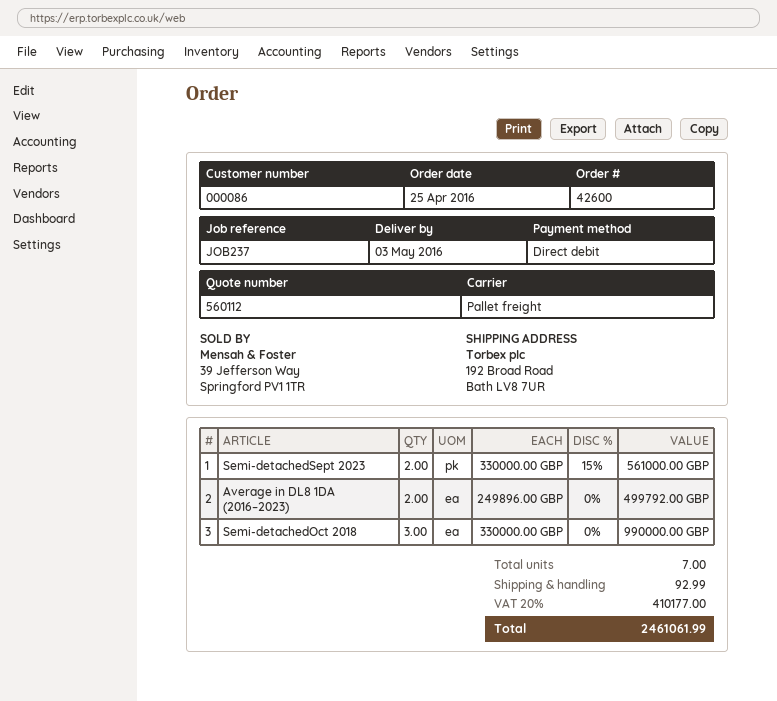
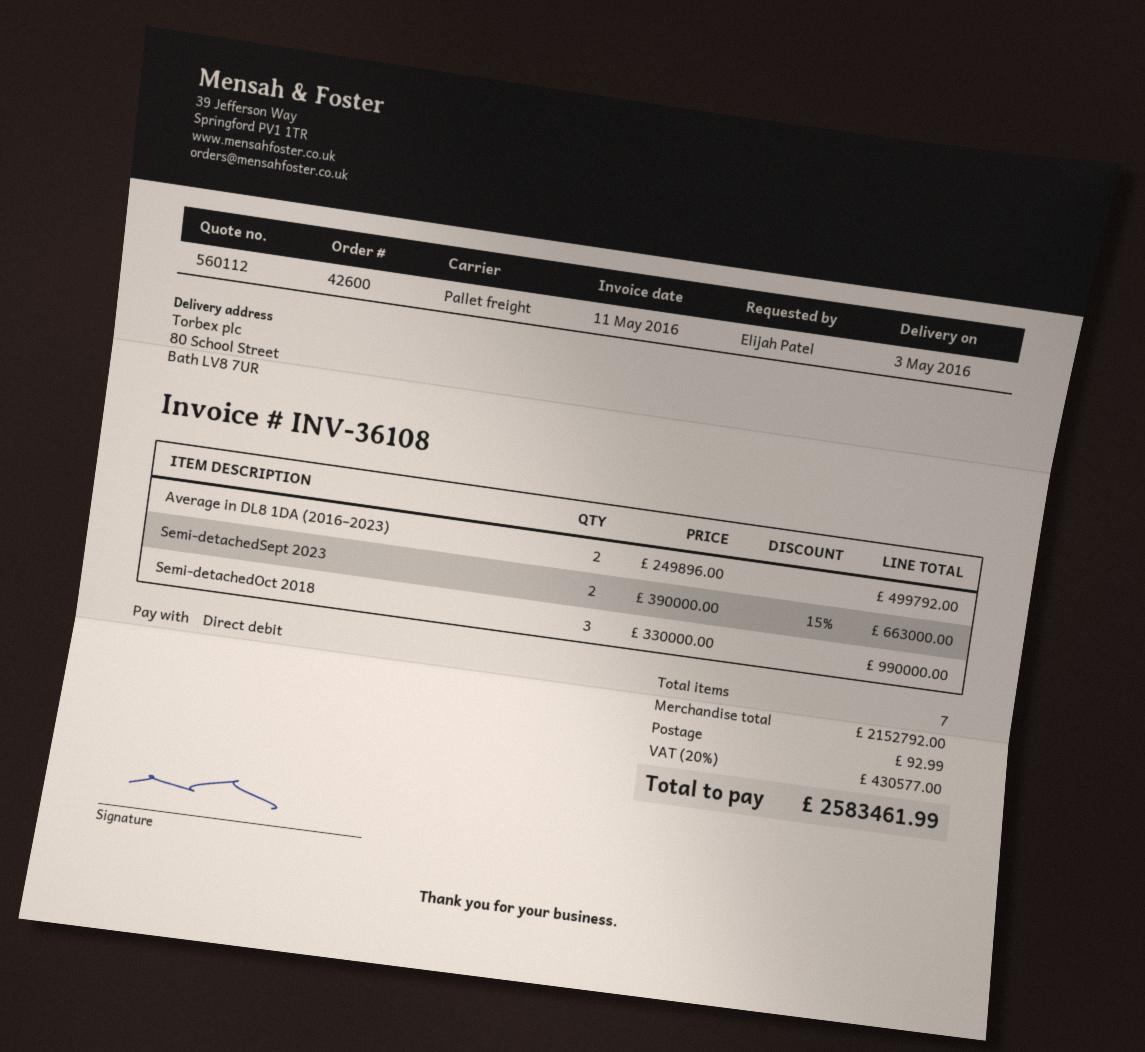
ship to: 192 Broad Road, Bath LV8 7UR -> 80 School Street, Bath LV8 7UR
Semi-detachedSept 2023: 2 x 330000.00 - 15% = 561000.00 -> 2 x 390000.00 - 15% = 663000.00
tax: 20% = 410177.00 -> 20% = 430577.00
total: 2461061.99 -> 2583461.99

